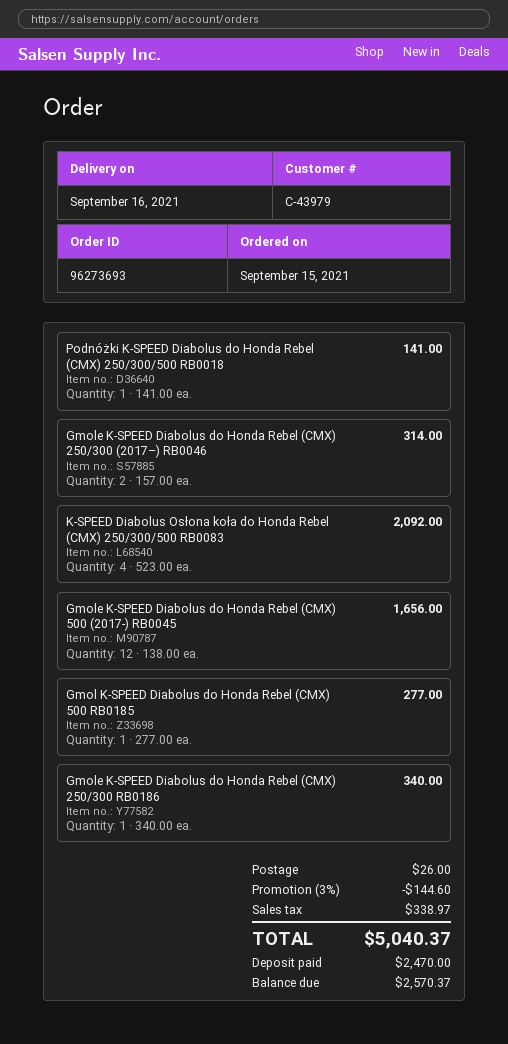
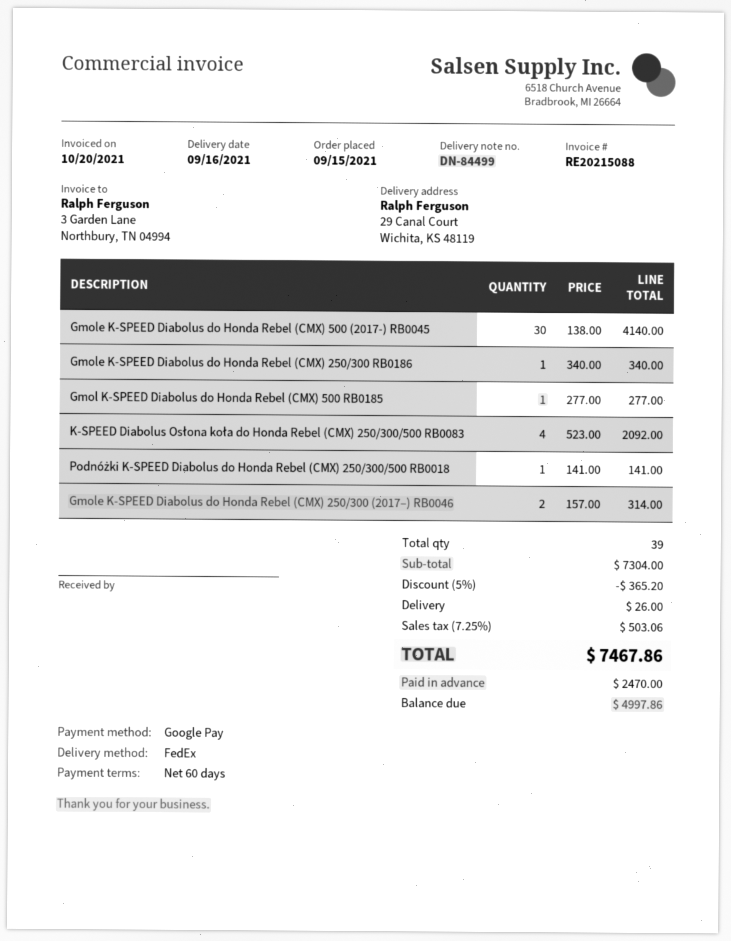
Gmole K-SPEED Diabolus do Honda Rebel (CMX) 500 (2017-) RB0045: 12 x 138.00 = 1656.00 -> 30 x 138.00 = 4140.00
discount: 3% = 144.60 -> 5% = 365.20
tax: 338.97 -> 503.06
total: 5040.37 -> 7467.86
balance: 2570.37 -> 4997.86

